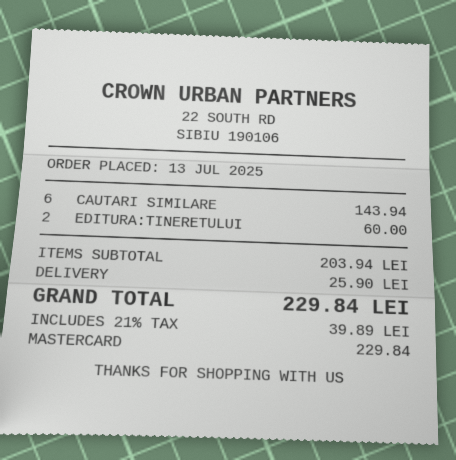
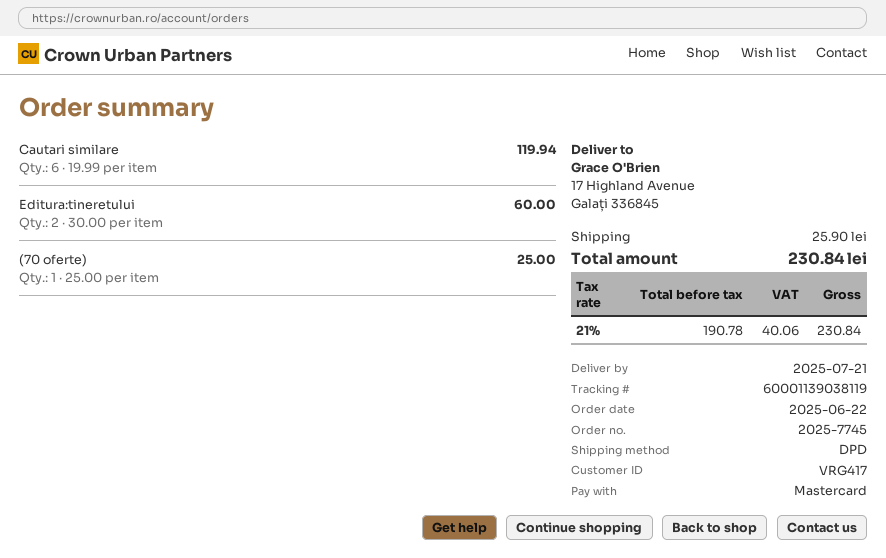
order date: 2025-07-13 -> 2025-06-22
CAUTARI SIMILARE: 6 for 143.94 -> 6 for 119.94
(70 oferte): none -> 1 for 25.00
tax: 21% = 39.89 -> 21% = 40.06
total: 229.84 -> 230.84

